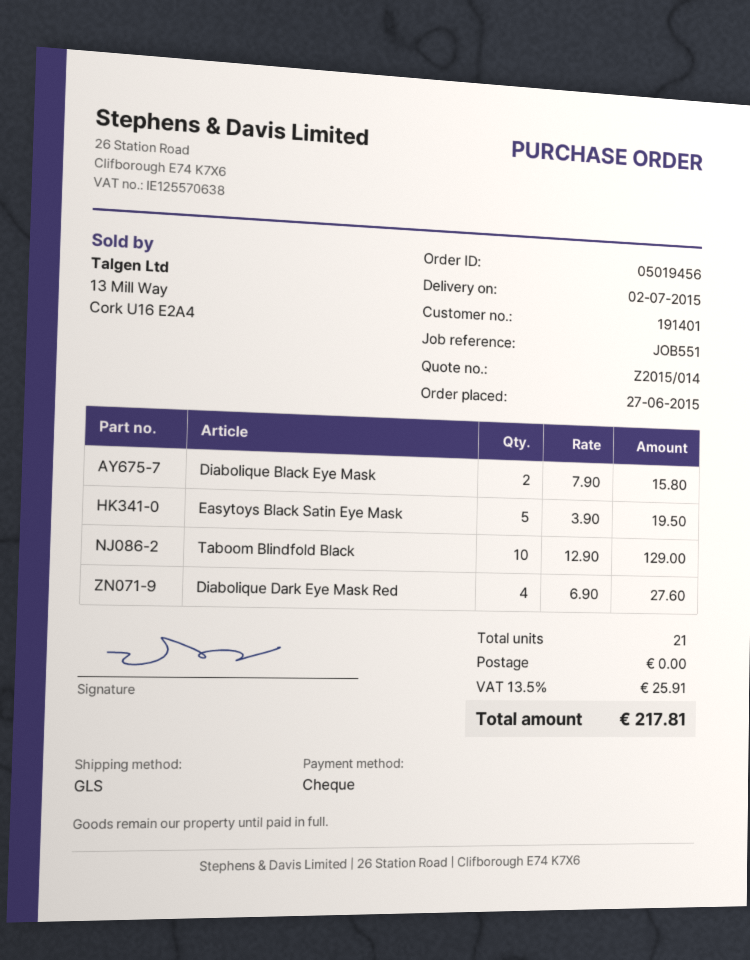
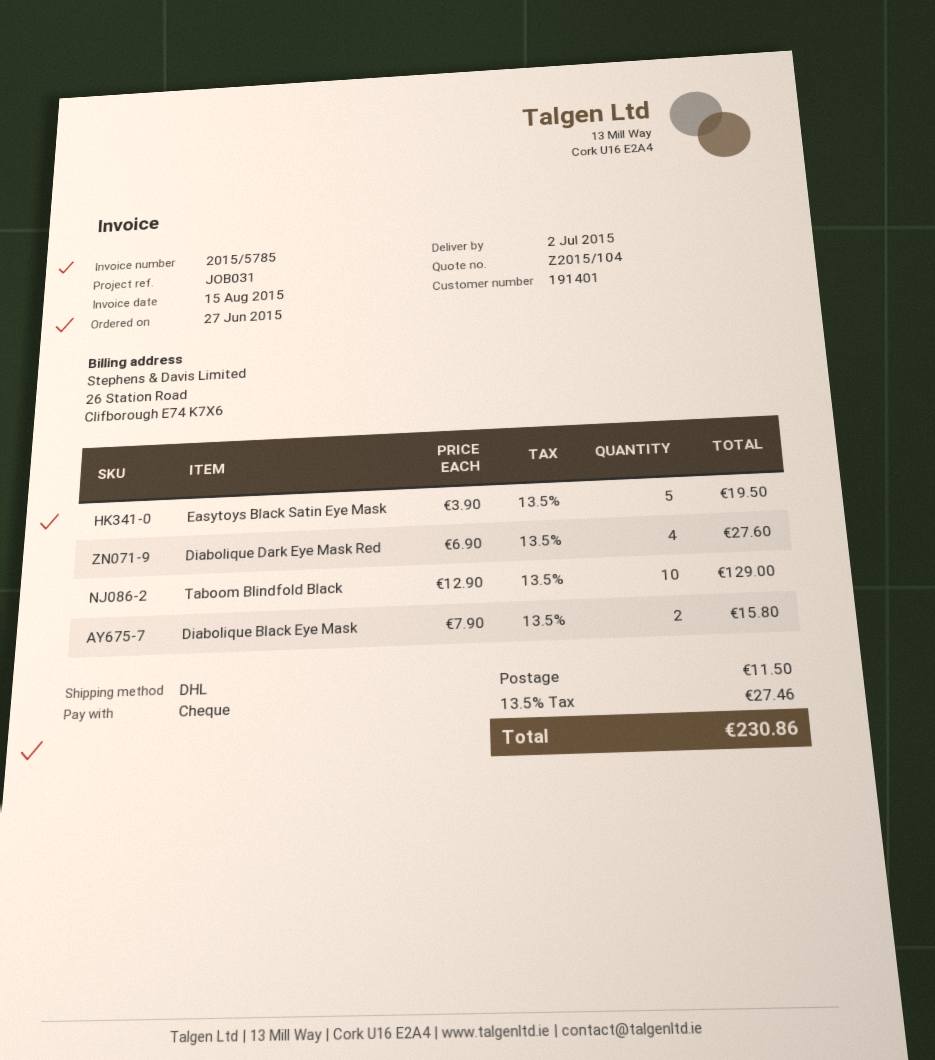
quote number: Z2015/014 -> Z2015/104
reference: JOB551 -> JOB031
shipping method: GLS -> DHL
shipping: 0.00 -> 11.50
tax: 13.5% = 25.91 -> 13.5% = 27.46
total: 217.81 -> 230.86

